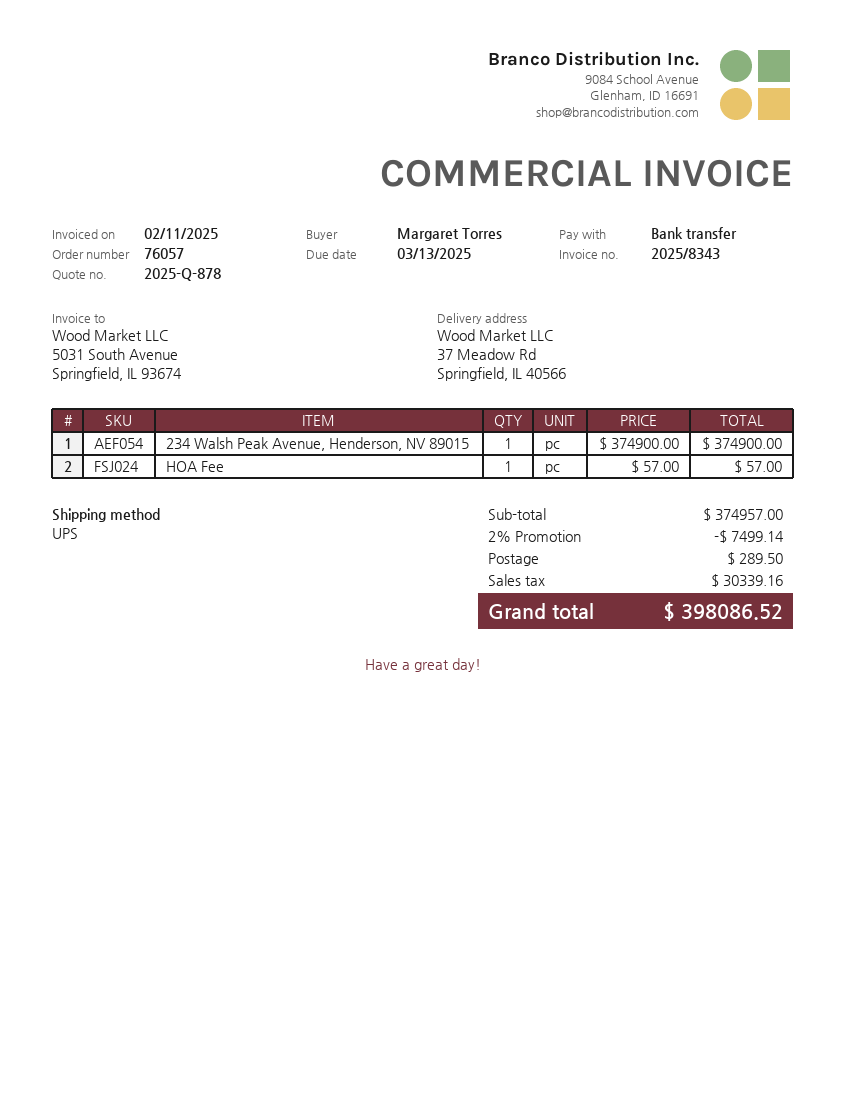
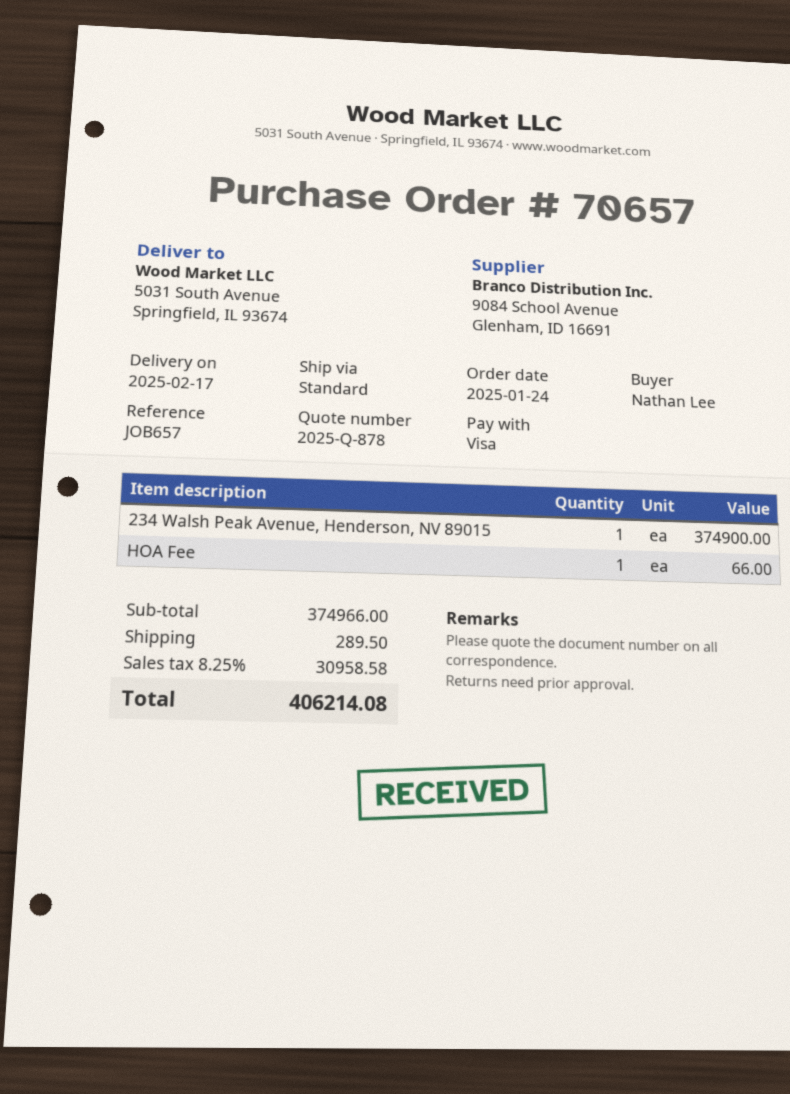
order number: 76057 -> 70657
ordered by: Margaret Torres -> Nathan Lee
payment method: bank transfer -> Visa
shipping method: UPS -> standard
ship to: 37 Meadow Rd, Springfield, IL 40566 -> 5031 South Avenue, Springfield, IL 93674
HOA Fee: 1 for 57.00 -> 1 for 66.00
subtotal: 374957.00 -> 374966.00
discount: 2% = 7499.14 -> none
tax: 30339.16 -> 30958.58
total: 398086.52 -> 406214.08

